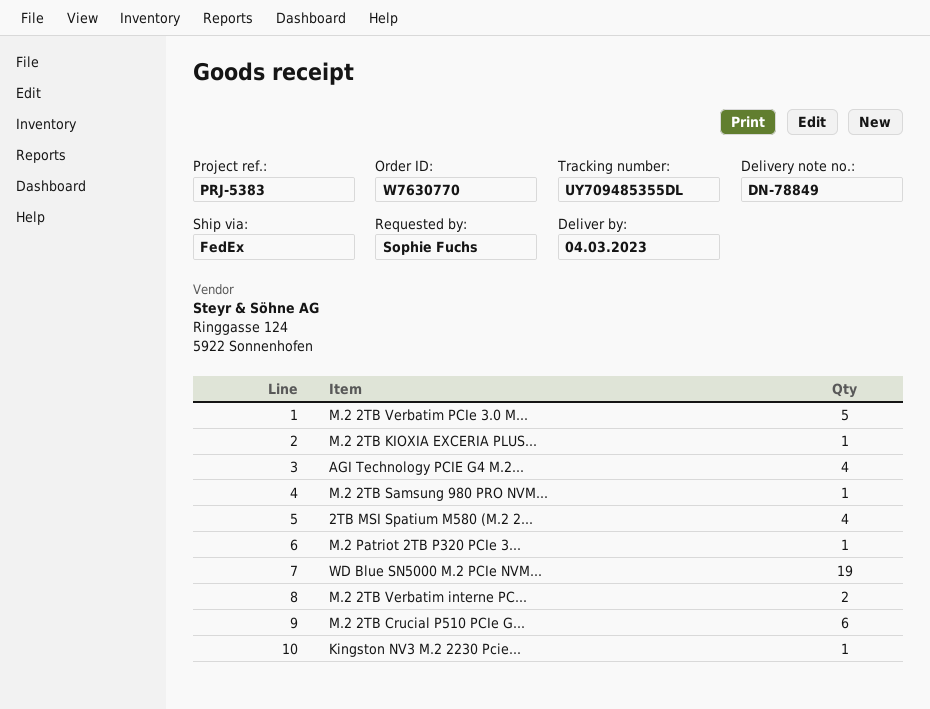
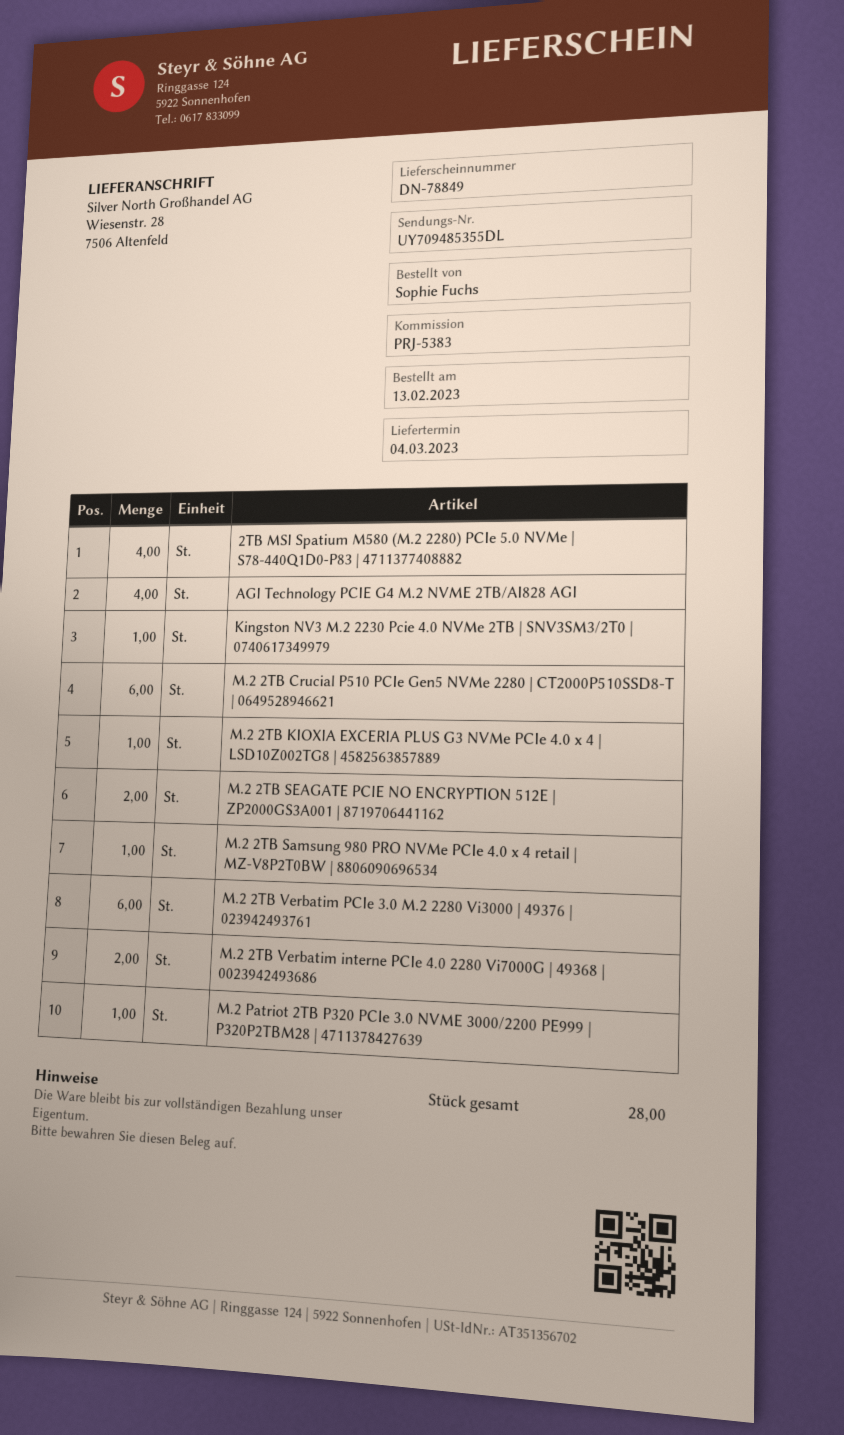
M.2 2TB Verbatim PCIe 3.0 M...: 5 -> 6
WD Blue SN5000 M.2 PCIe NVM...: 19 -> none
M.2 2TB SEAGATE PCIE NO ENCRYPTION 512E | ZP2000GS3A001 | 8719706441162: none -> 2

